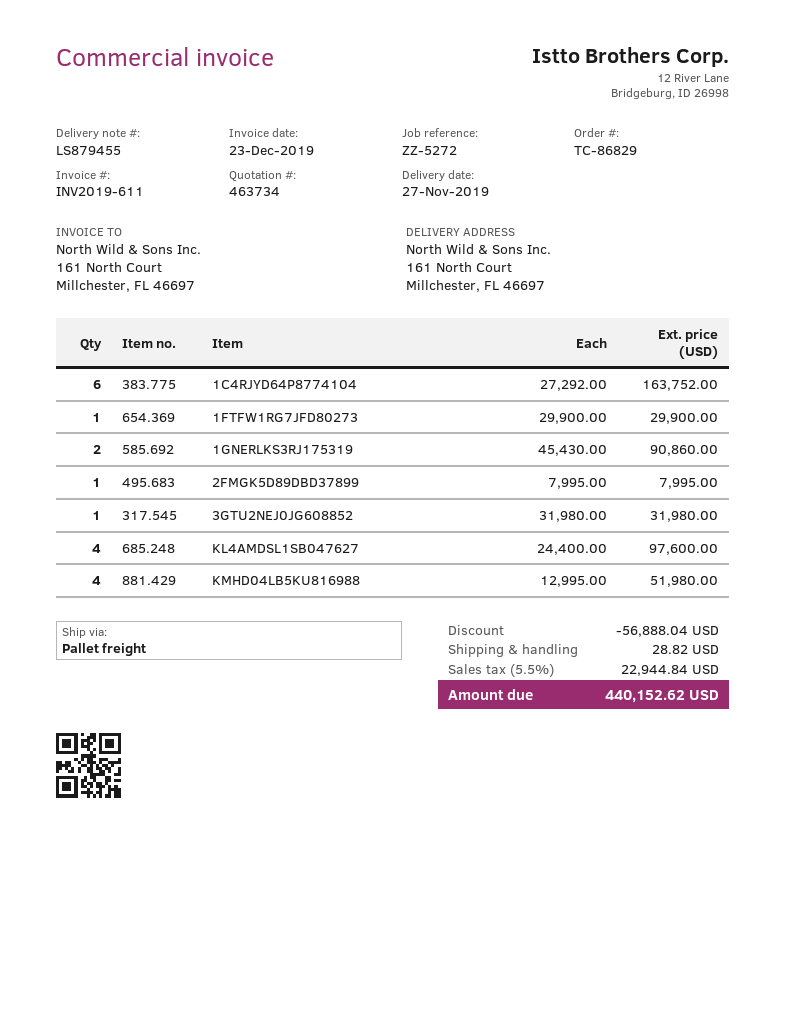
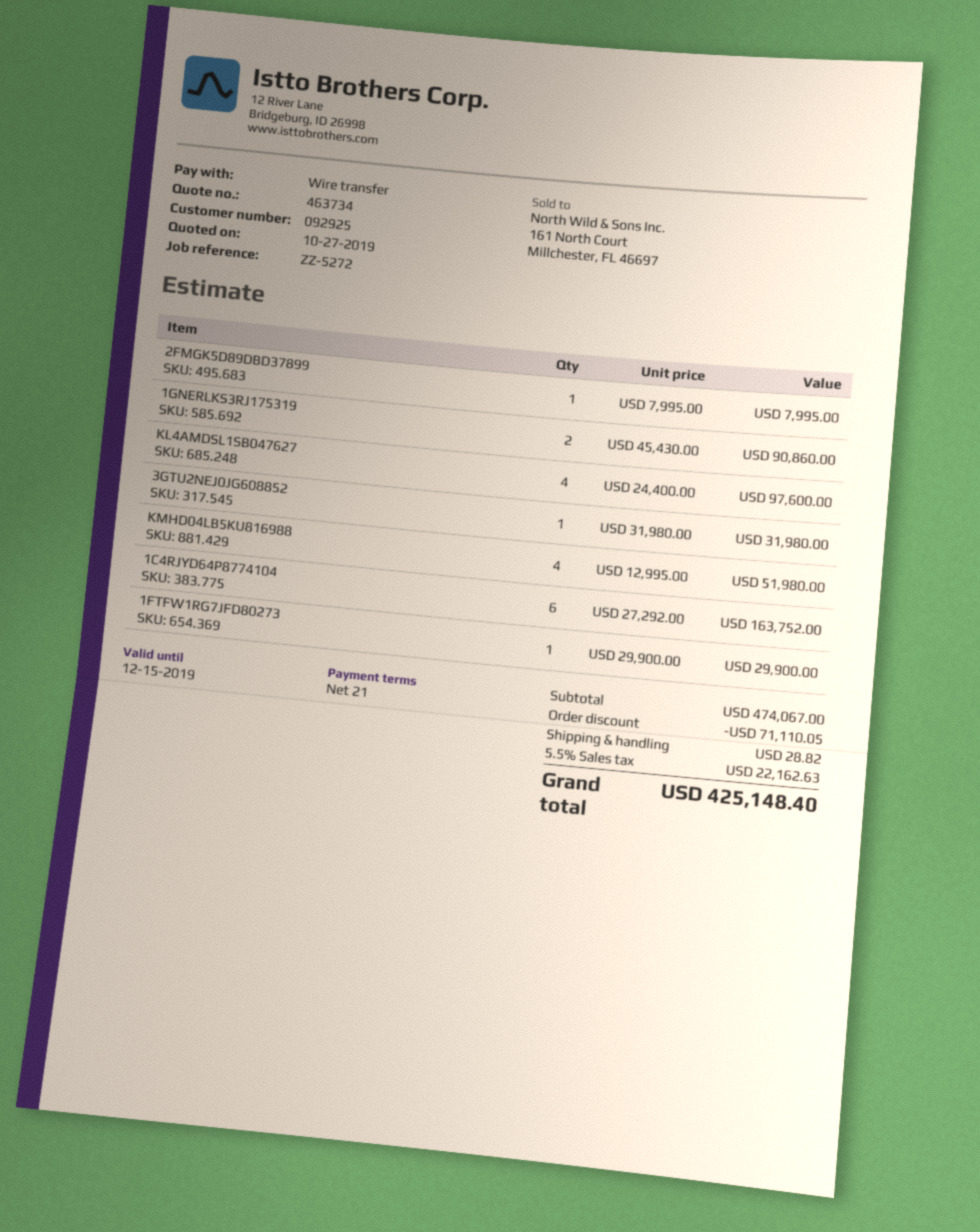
discount: 56888.04 -> 71110.05
tax: 5.5% = 22944.84 -> 5.5% = 22162.63
total: 440152.62 -> 425148.40

